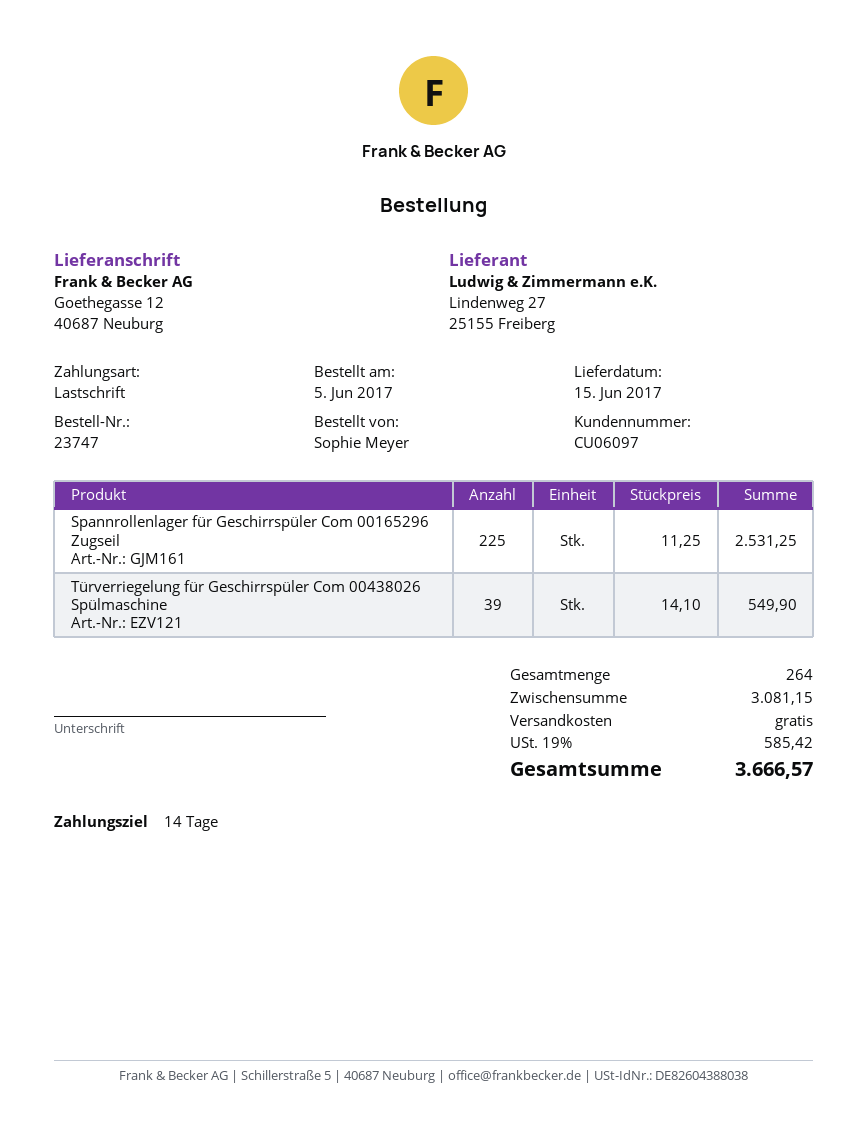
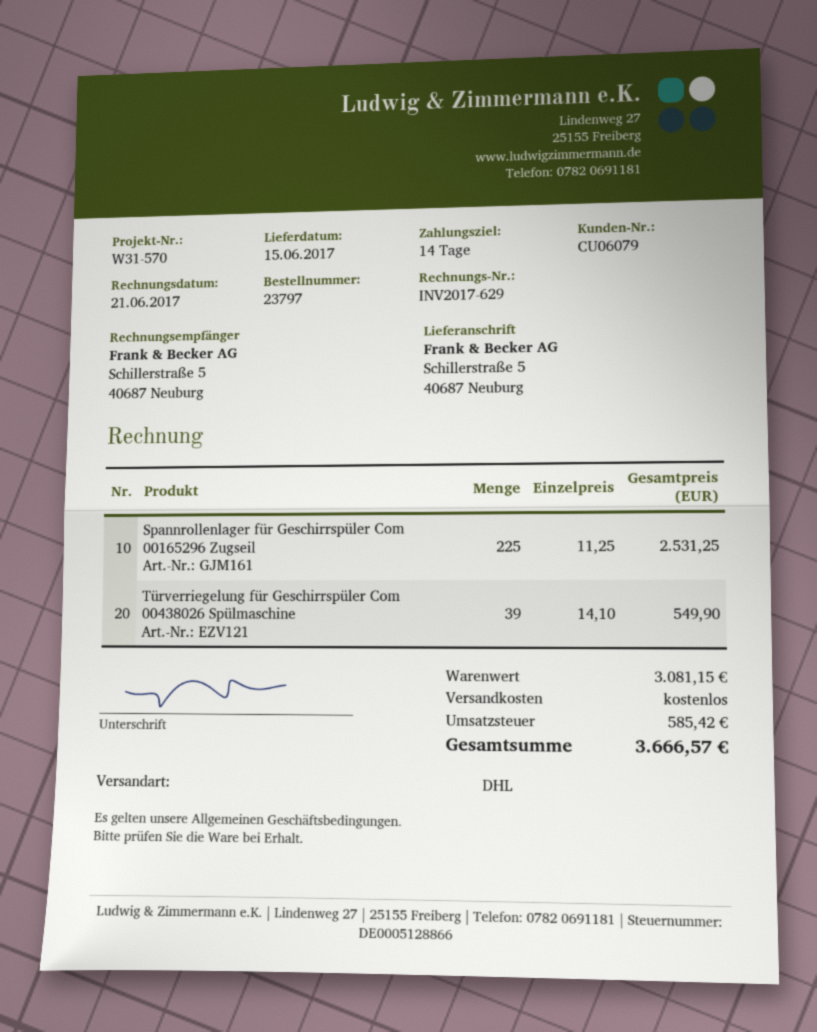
order number: 23747 -> 23797
customer number: CU06097 -> CU06079
ship to: Goethegasse 12, 40687 Neuburg -> Schillerstraße 5, 40687 Neuburg

